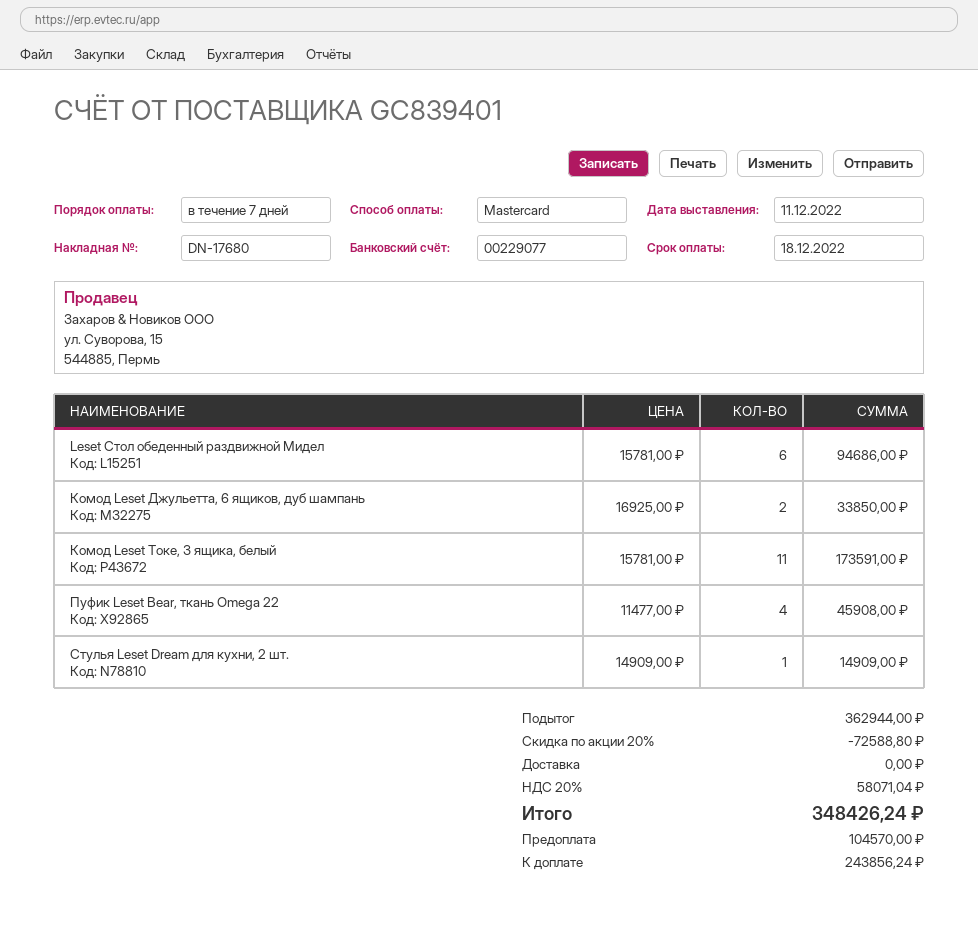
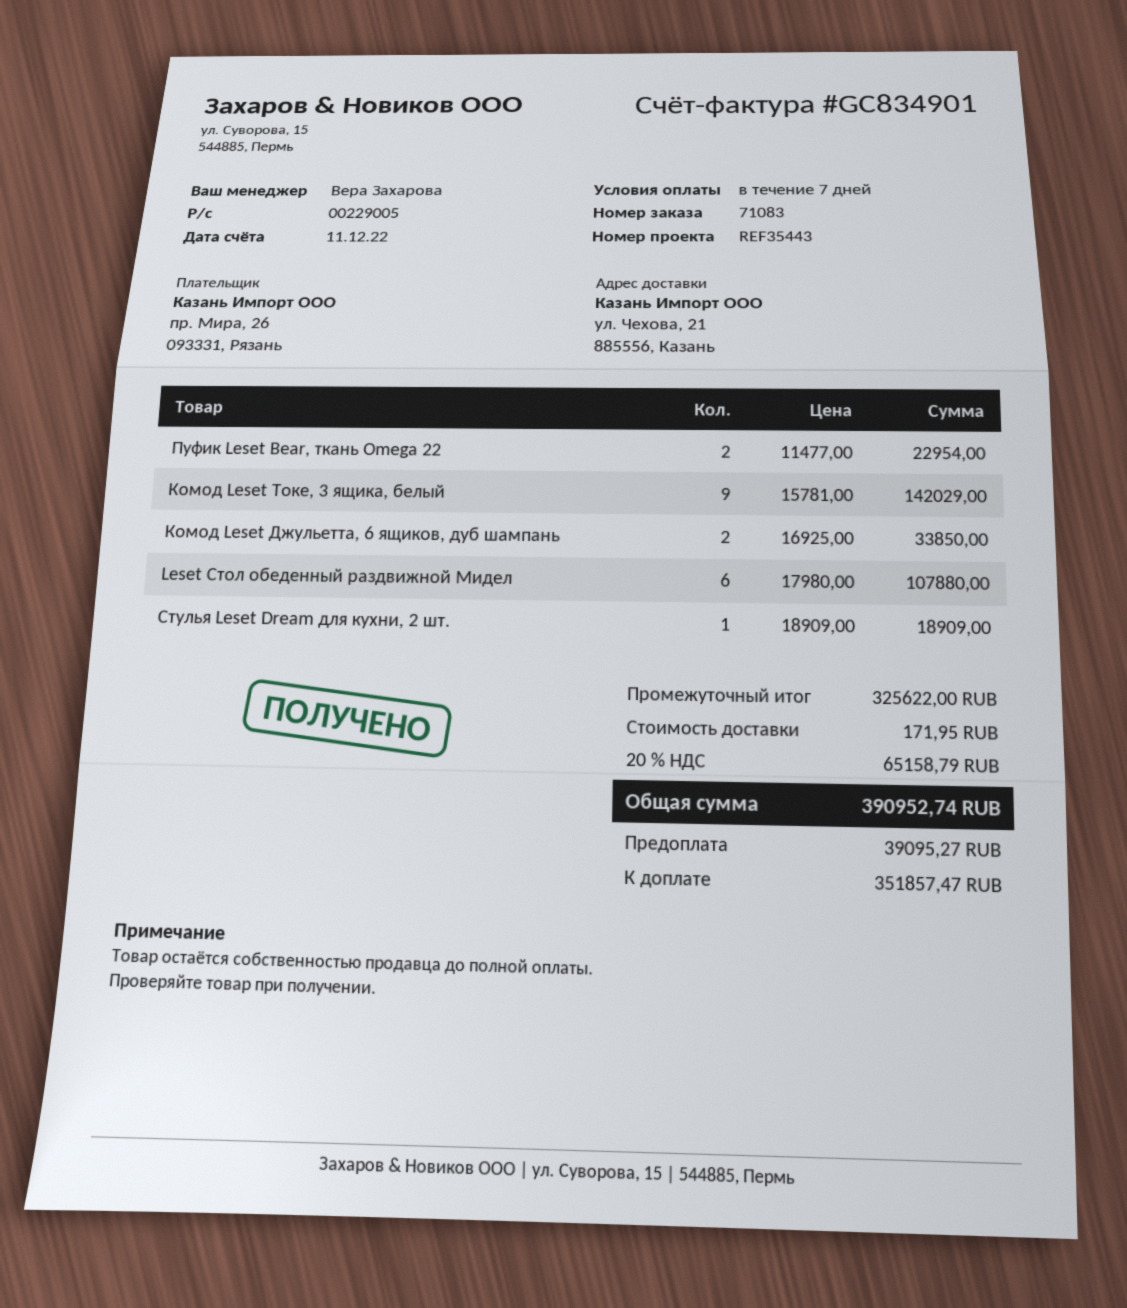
invoice number: GC839401 -> GC834901
bank account: 00229077 -> 00229005
Leset Стол обеденный раздвижной Мидел: 6 x 15781.00 = 94686.00 -> 6 x 17980.00 = 107880.00
Комод Leset Токе, 3 ящика, белый: 11 x 15781.00 = 173591.00 -> 9 x 15781.00 = 142029.00
Пуфик Leset Bear, ткань Omega 22: 4 x 11477.00 = 45908.00 -> 2 x 11477.00 = 22954.00
Стулья Leset Dream для кухни, 2 шт.: 1 x 14909.00 = 14909.00 -> 1 x 18909.00 = 18909.00
subtotal: 362944.00 -> 325622.00
discount: 20% = 72588.80 -> none
shipping: 0.00 -> 171.95
tax: 20% = 58071.04 -> 20% = 65158.79
total: 348426.24 -> 390952.74
deposit: 104570.00 -> 39095.27
balance: 243856.24 -> 351857.47

